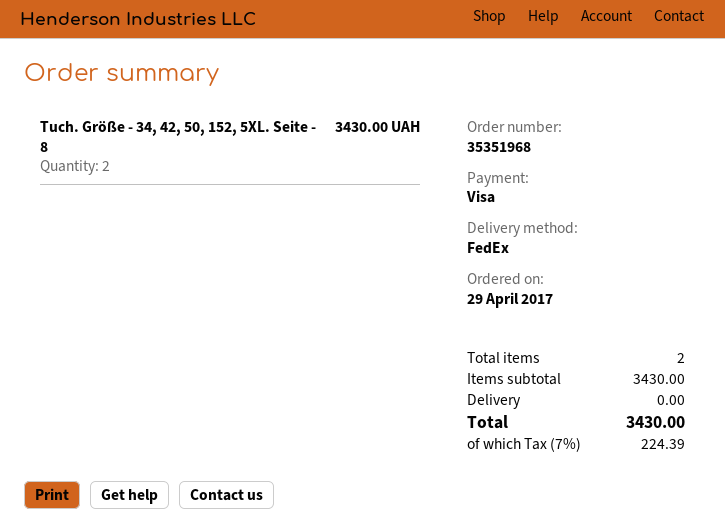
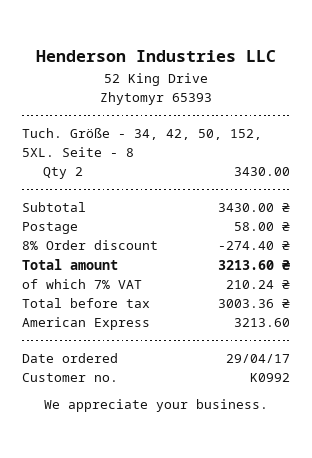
payment method: Visa -> American Express
discount: none -> 8% = 274.40
shipping: 0.00 -> 58.00
tax: 7% = 224.39 -> 7% = 210.24
total: 3430.00 -> 3213.60

